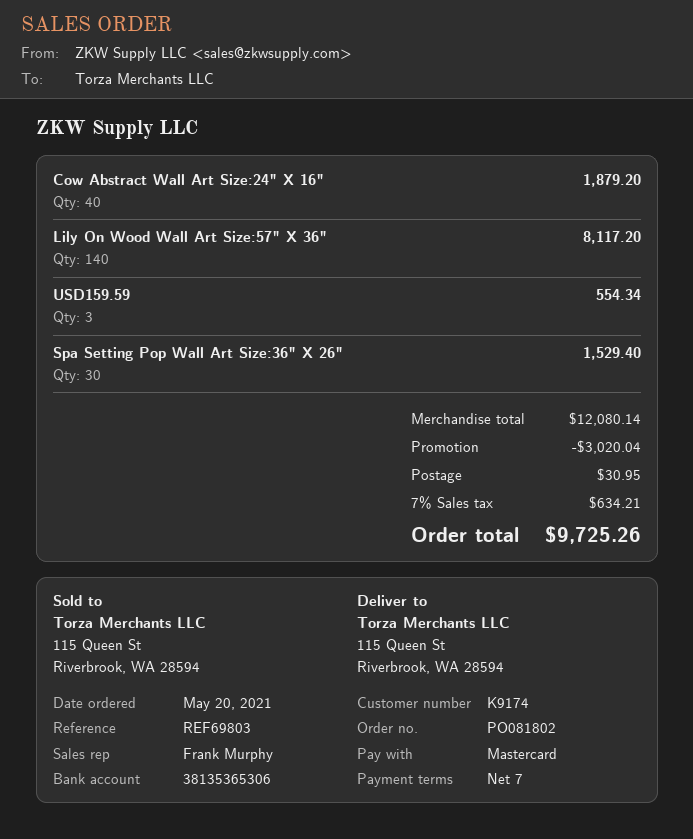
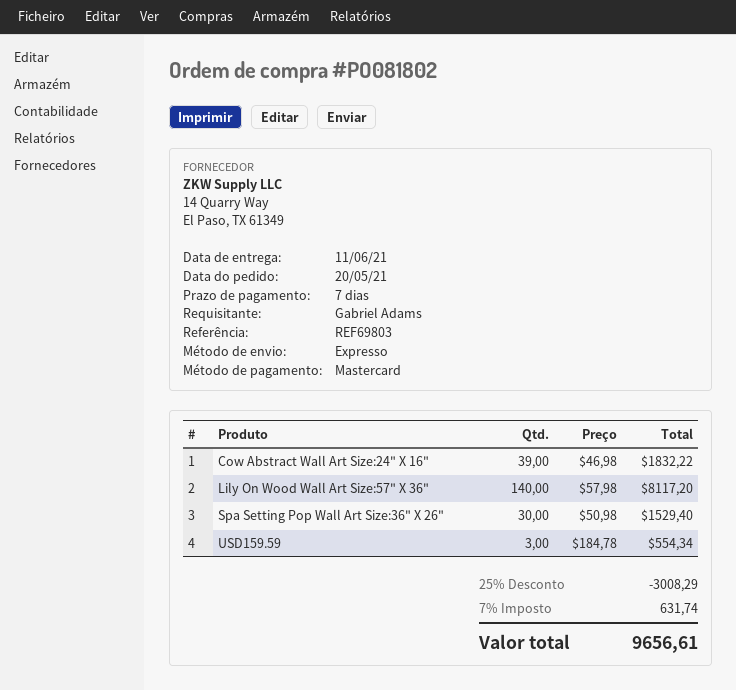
Cow Abstract Wall Art Size:24" X 16": 40 for 1879.20 -> 39 for 1832.22
discount: 3020.04 -> 3008.29
shipping: 30.95 -> none
tax: 7% = 634.21 -> 7% = 631.74
total: 9725.26 -> 9656.61

